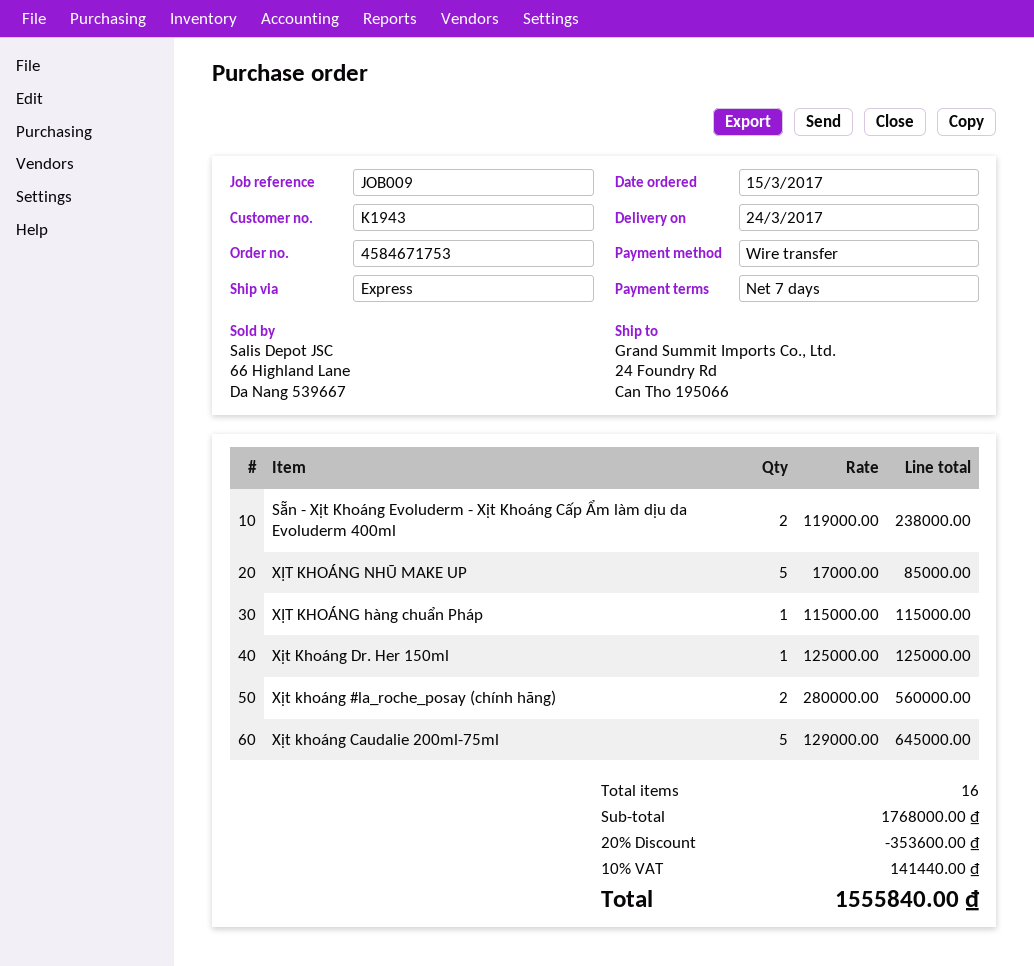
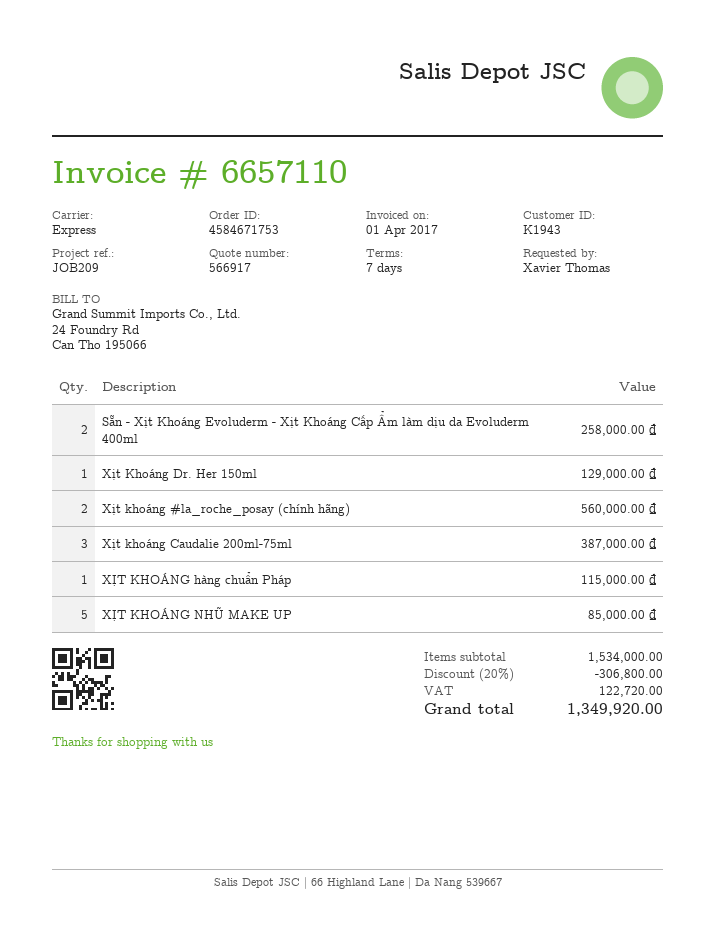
reference: JOB009 -> JOB209
Sẵn - Xịt Khoáng Evoluderm - Xịt Khoáng Cấp Ẩm làm dịu da Evoluderm 400ml: 2 for 238000.00 -> 2 for 258000.00
Xịt Khoáng Dr. Her 150ml: 1 for 125000.00 -> 1 for 129000.00
Xịt khoáng Caudalie 200ml-75ml: 5 for 645000.00 -> 3 for 387000.00
subtotal: 1768000.00 -> 1534000.00
discount: 20% = 353600.00 -> 20% = 306800.00
tax: 141440.00 -> 122720.00
total: 1555840.00 -> 1349920.00

